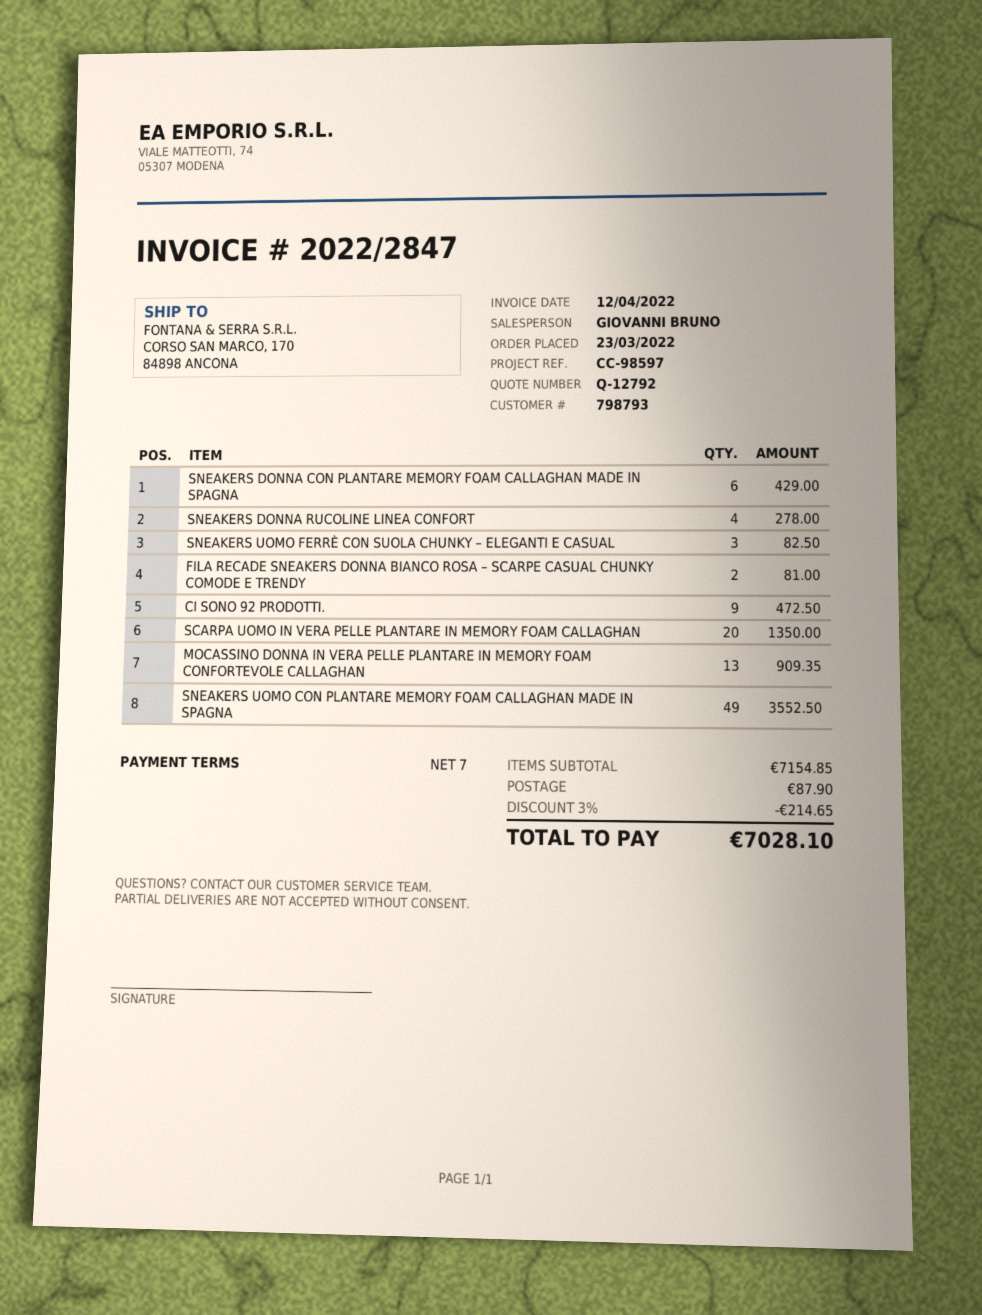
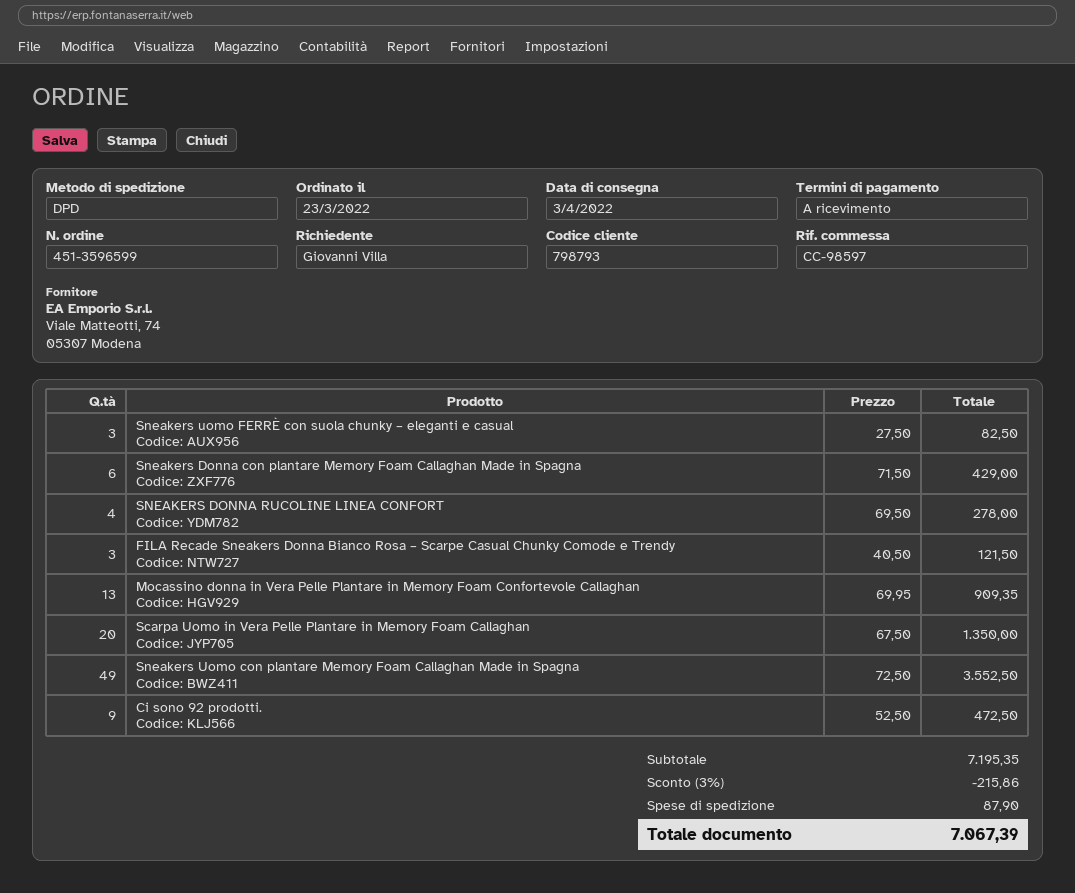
payment terms: 7 days -> on receipt
FILA RECADE SNEAKERS DONNA BIANCO ROSA – SCARPE CASUAL CHUNKY COMODE E TRENDY: 2 for 81.00 -> 3 for 121.50
subtotal: 7154.85 -> 7195.35
discount: 3% = 214.65 -> 3% = 215.86
total: 7028.10 -> 7067.39

